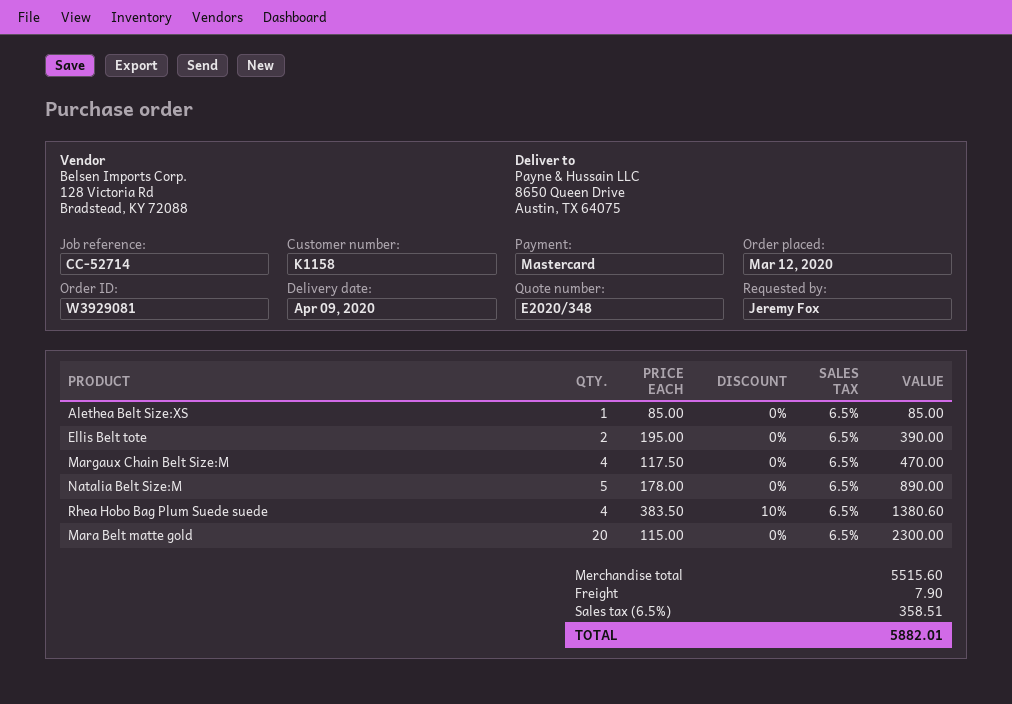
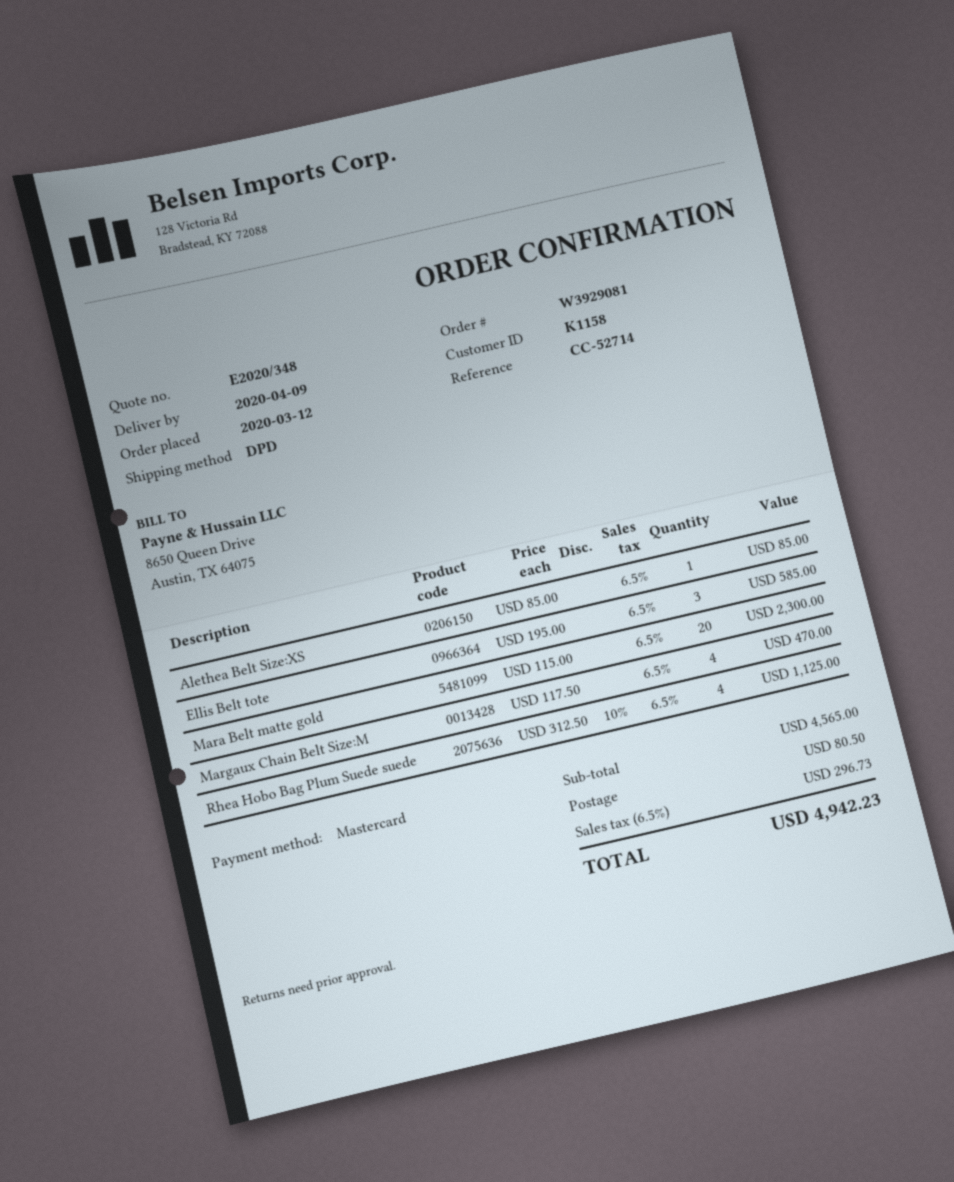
Ellis Belt tote: 2 x 195.00 = 390.00 -> 3 x 195.00 = 585.00
Natalia Belt Size:M: 5 x 178.00 = 890.00 -> none
Rhea Hobo Bag Plum Suede suede: 4 x 383.50 - 10% = 1380.60 -> 4 x 312.50 - 10% = 1125.00
subtotal: 5515.60 -> 4565.00
shipping: 7.90 -> 80.50
tax: 6.5% = 358.51 -> 6.5% = 296.73
total: 5882.01 -> 4942.23

